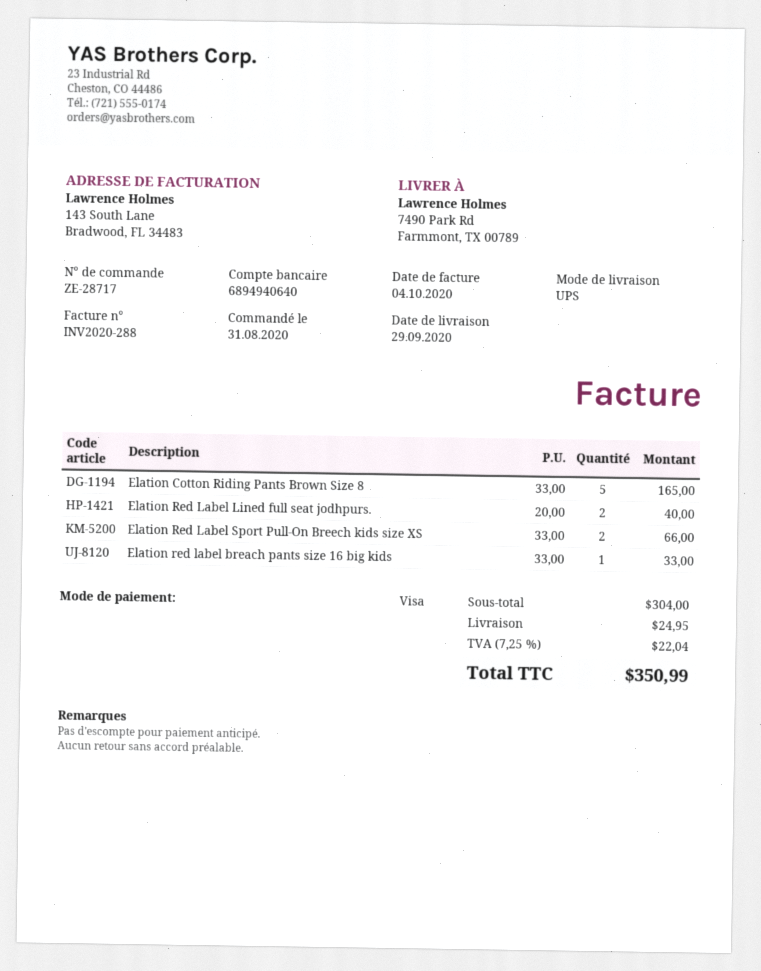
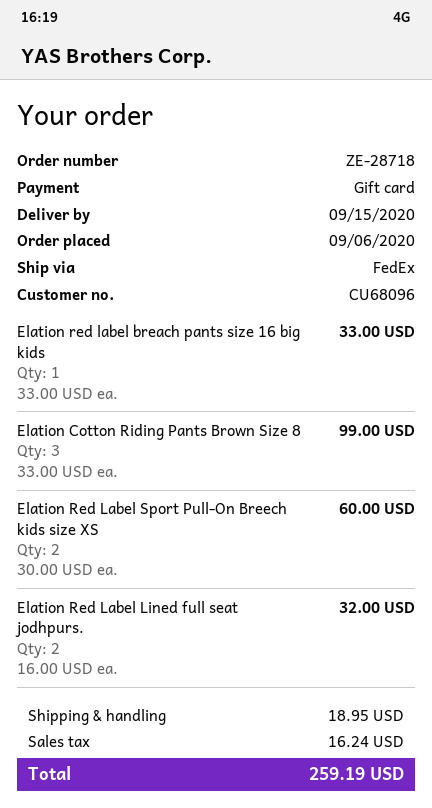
order number: ZE-28717 -> ZE-28718
order date: 2020-08-31 -> 2020-09-06
delivery date: 2020-09-29 -> 2020-09-15
payment method: Visa -> gift card
shipping method: UPS -> FedEx
Elation Cotton Riding Pants Brown Size 8: 5 x 33.00 = 165.00 -> 3 x 33.00 = 99.00
Elation Red Label Lined full seat jodhpurs.: 2 x 20.00 = 40.00 -> 2 x 16.00 = 32.00
Elation Red Label Sport Pull-On Breech kids size XS: 2 x 33.00 = 66.00 -> 2 x 30.00 = 60.00
shipping: 24.95 -> 18.95
tax: 22.04 -> 16.24
total: 350.99 -> 259.19

